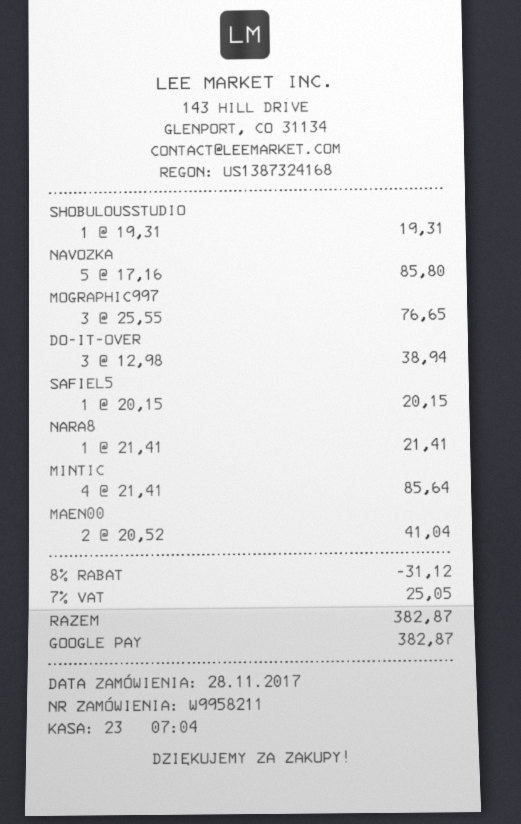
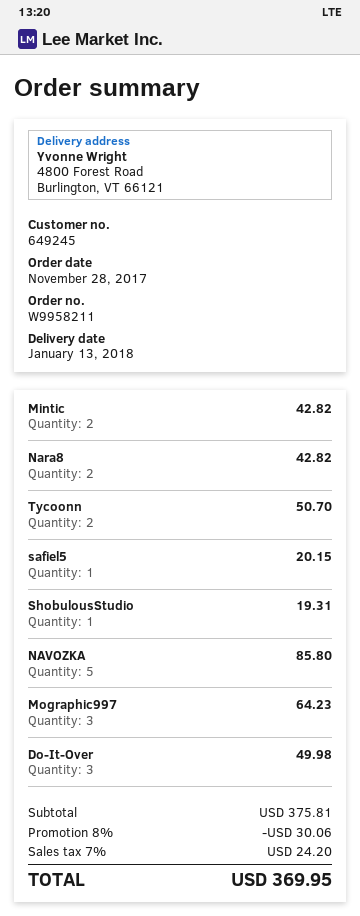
MOGRAPHIC997: 3 for 76.65 -> 3 for 64.23
DO-IT-OVER: 3 for 38.94 -> 3 for 49.98
NARA8: 1 for 21.41 -> 2 for 42.82
MINTIC: 4 for 85.64 -> 2 for 42.82
MAEN00: 2 for 41.04 -> none
Tycoonn: none -> 2 for 50.70
discount: 8% = 31.12 -> 8% = 30.06
tax: 7% = 25.05 -> 7% = 24.20
total: 382.87 -> 369.95

